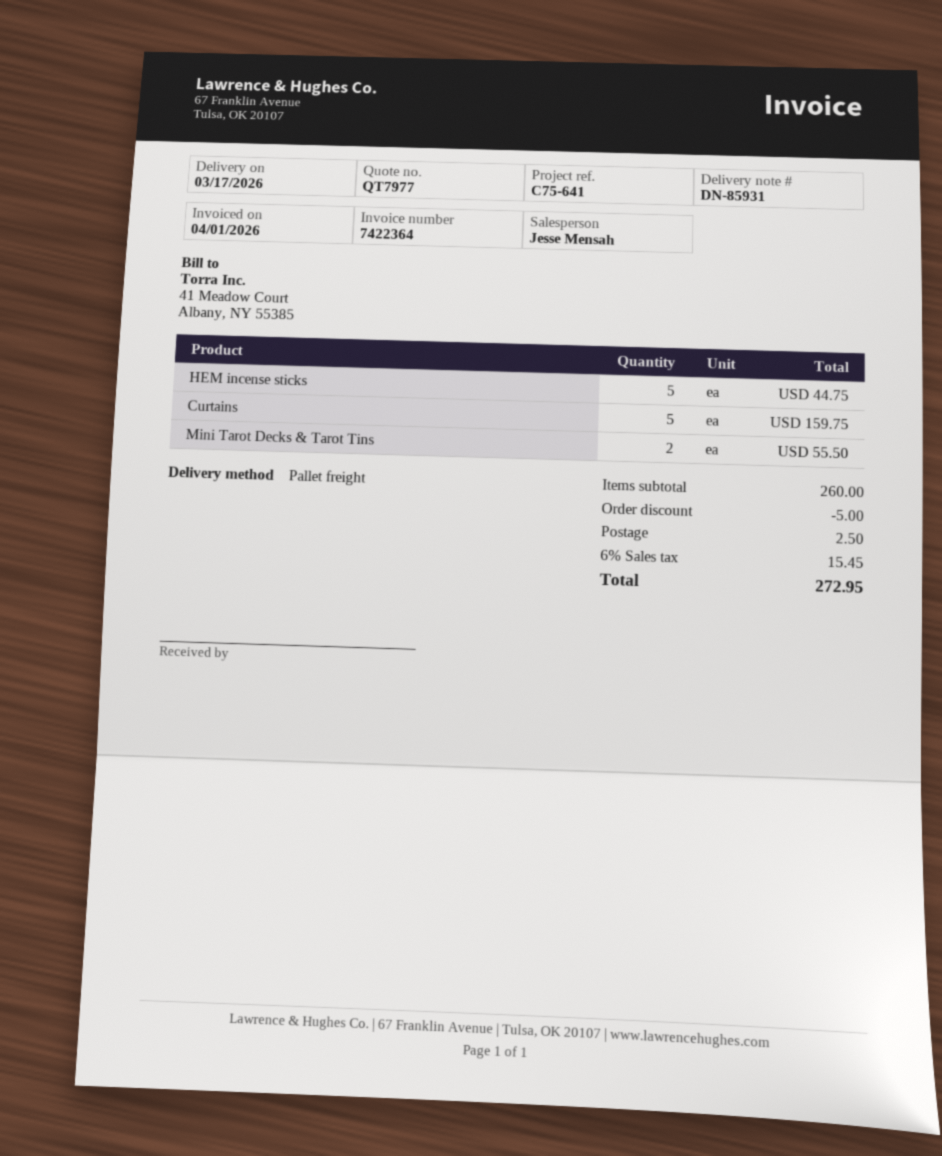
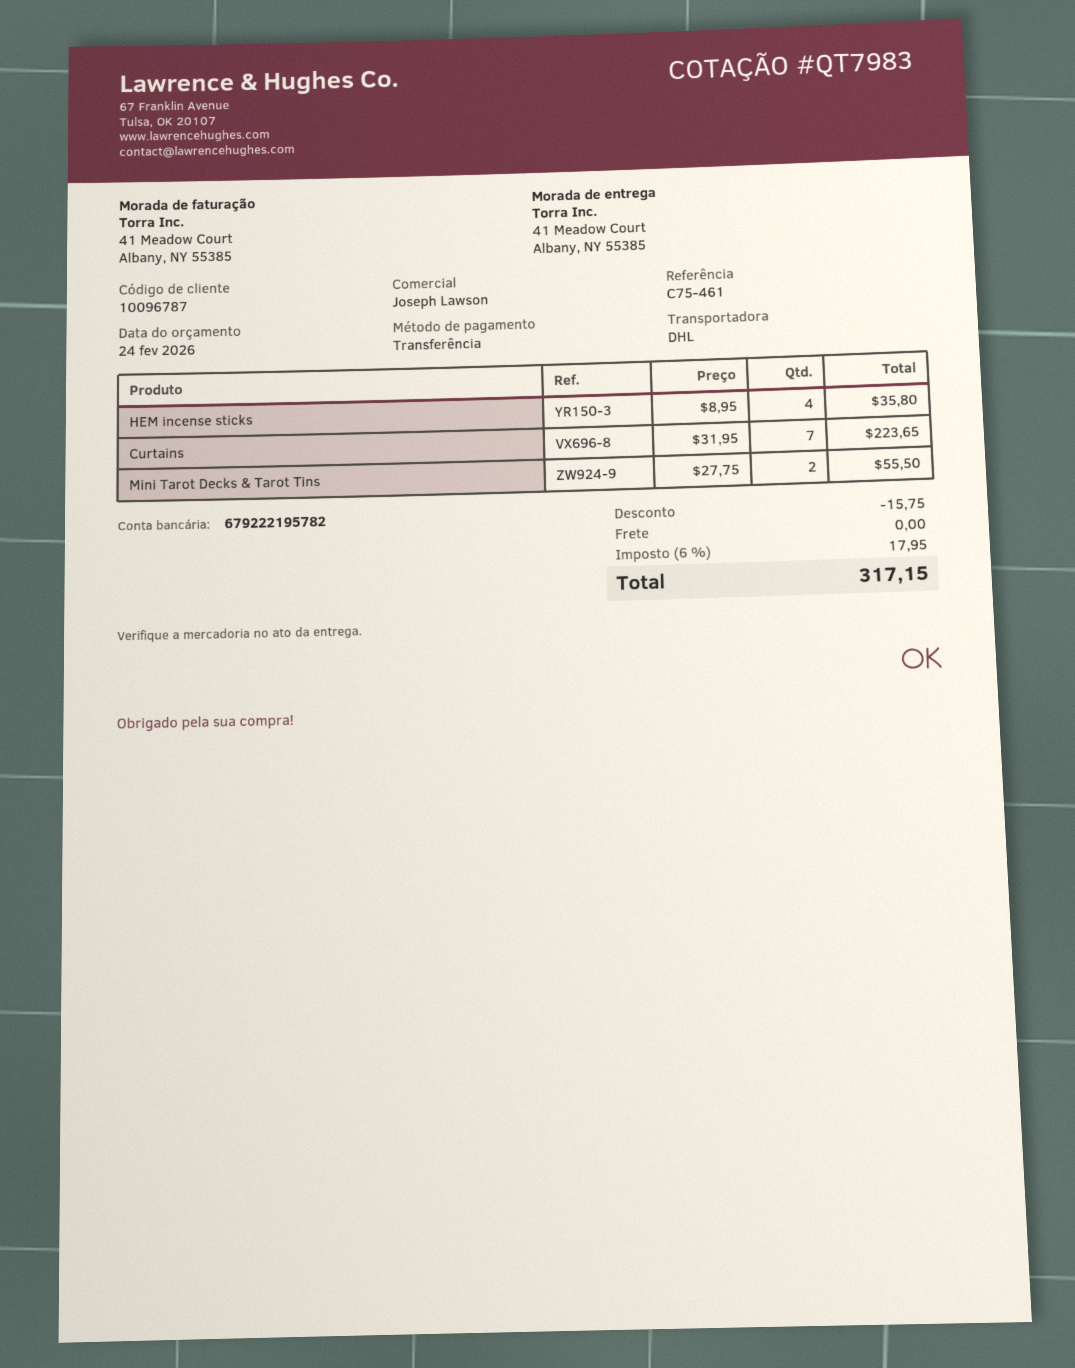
quote number: QT7977 -> QT7983
reference: C75-641 -> C75-461
sales rep: Jesse Mensah -> Joseph Lawson
shipping method: pallet freight -> DHL
HEM incense sticks: 5 for 44.75 -> 4 for 35.80
Curtains: 5 for 159.75 -> 7 for 223.65
discount: 5.00 -> 15.75
shipping: 2.50 -> 0.00
tax: 6% = 15.45 -> 6% = 17.95
total: 272.95 -> 317.15

